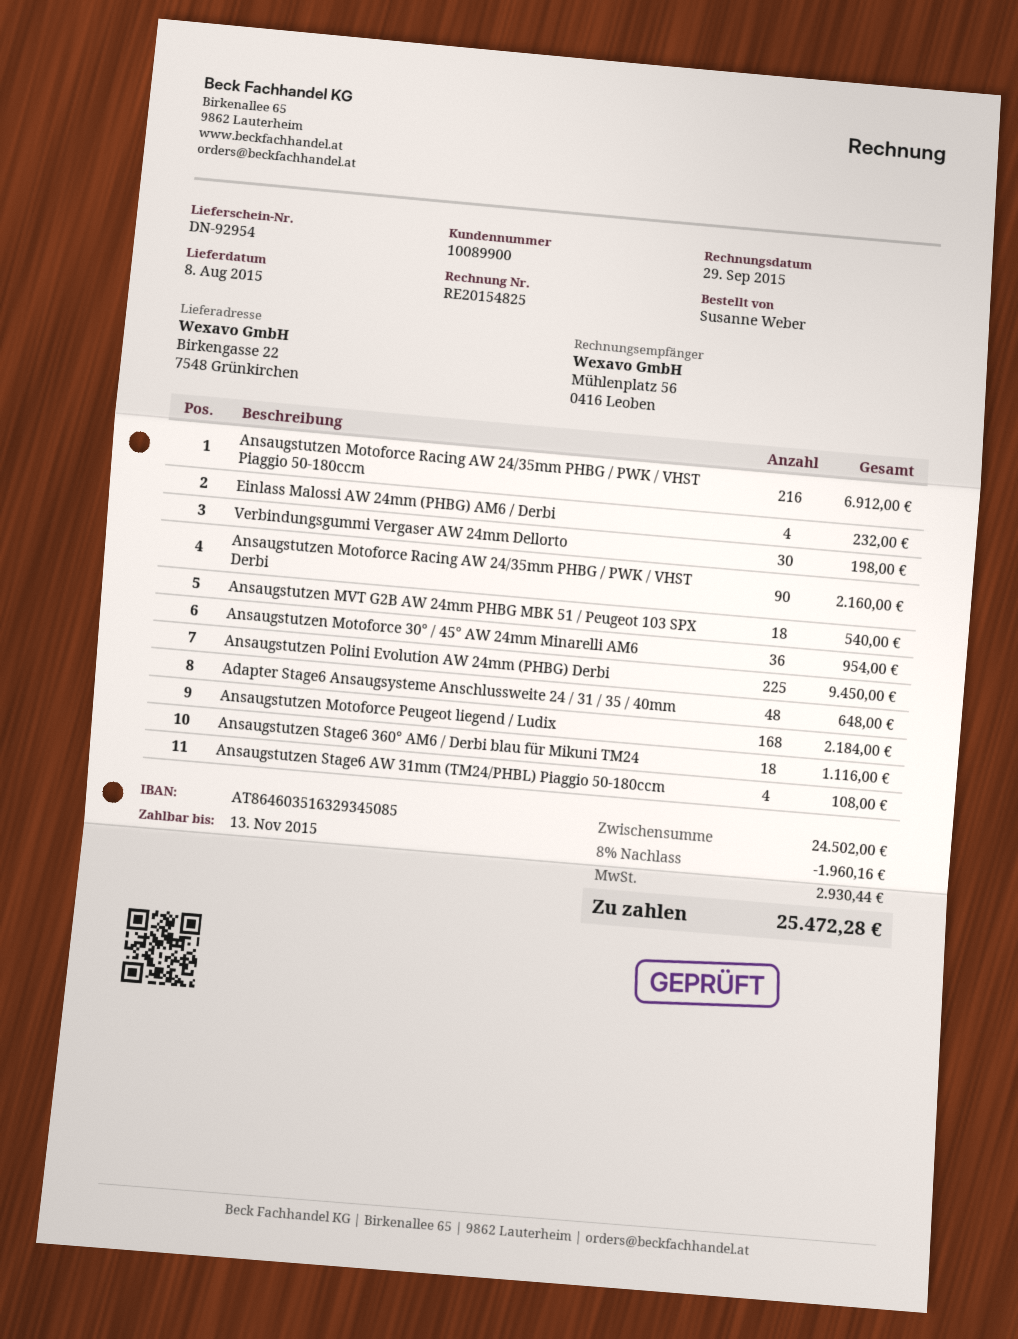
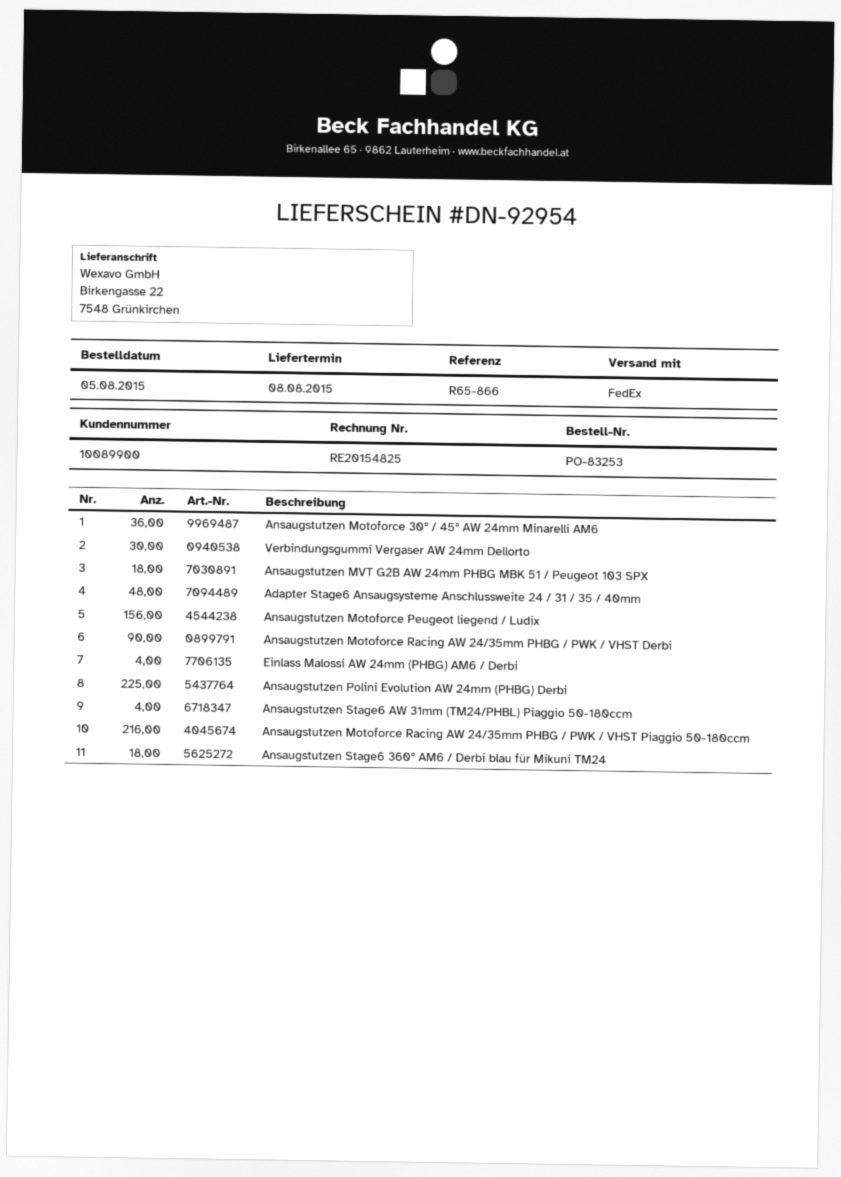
Ansaugstutzen Motoforce Peugeot liegend / Ludix: 168 -> 156

